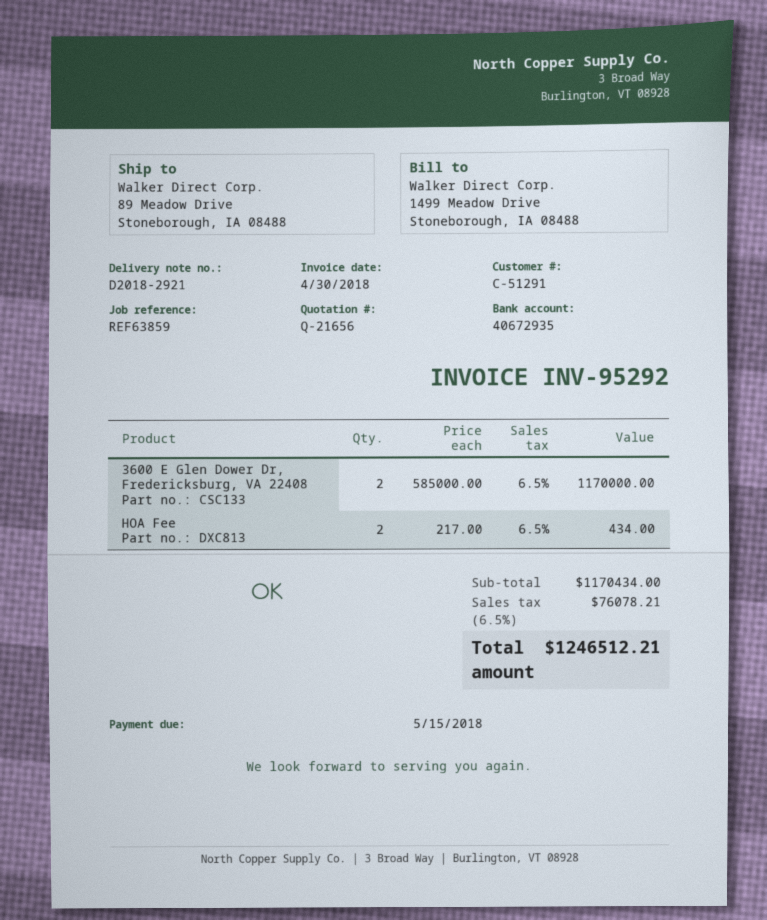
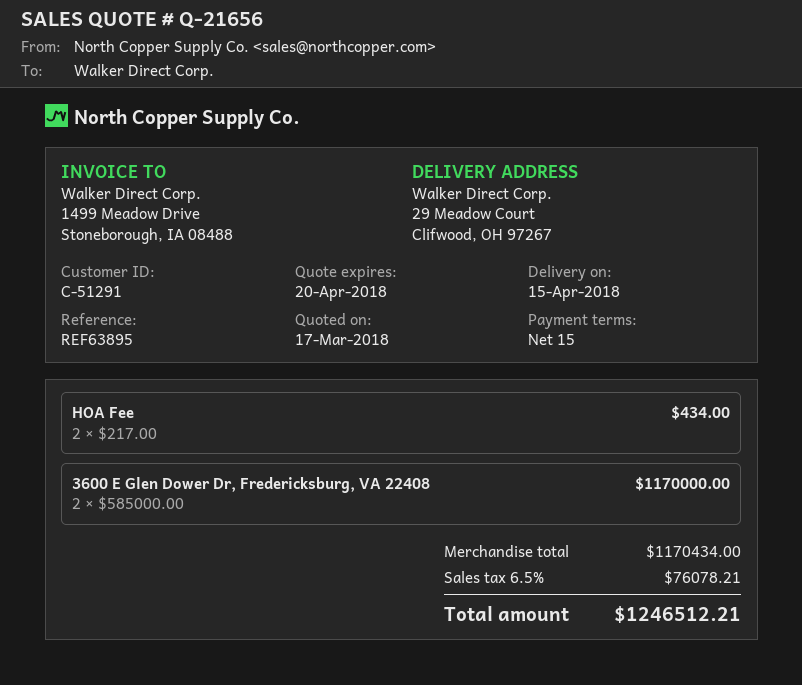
reference: REF63859 -> REF63895
ship to: 89 Meadow Drive, Stoneborough, IA 08488 -> 29 Meadow Court, Clifwood, OH 97267

